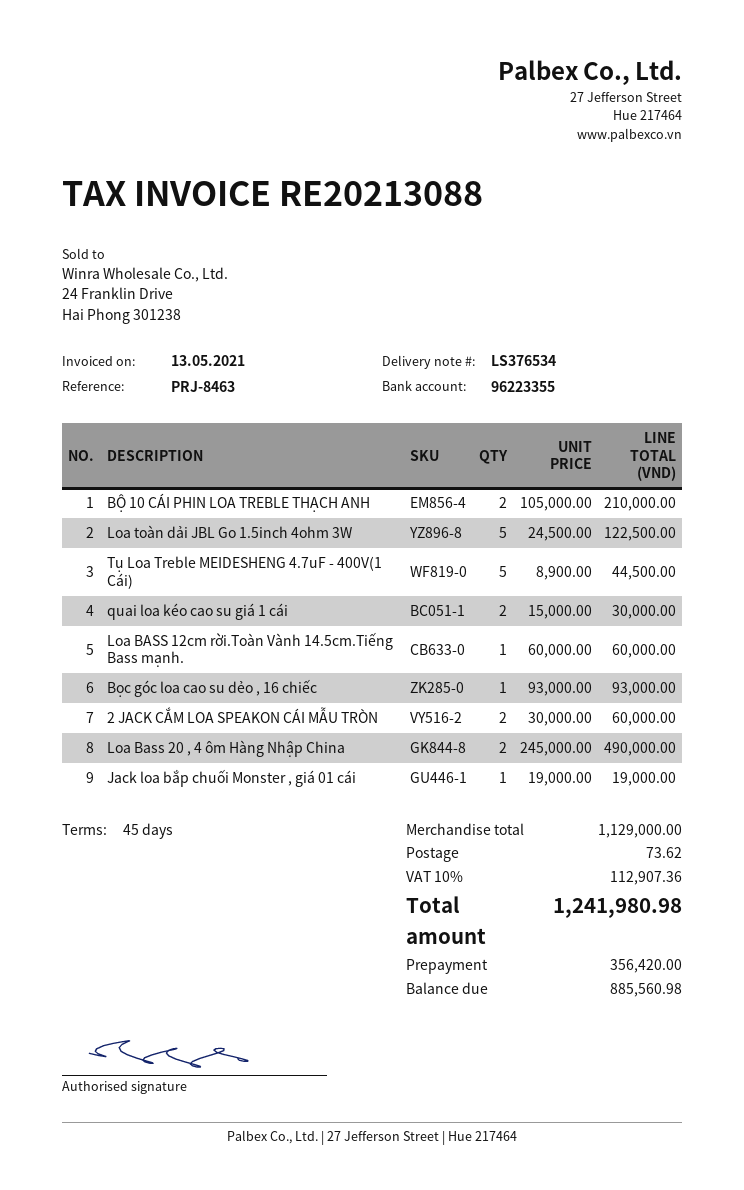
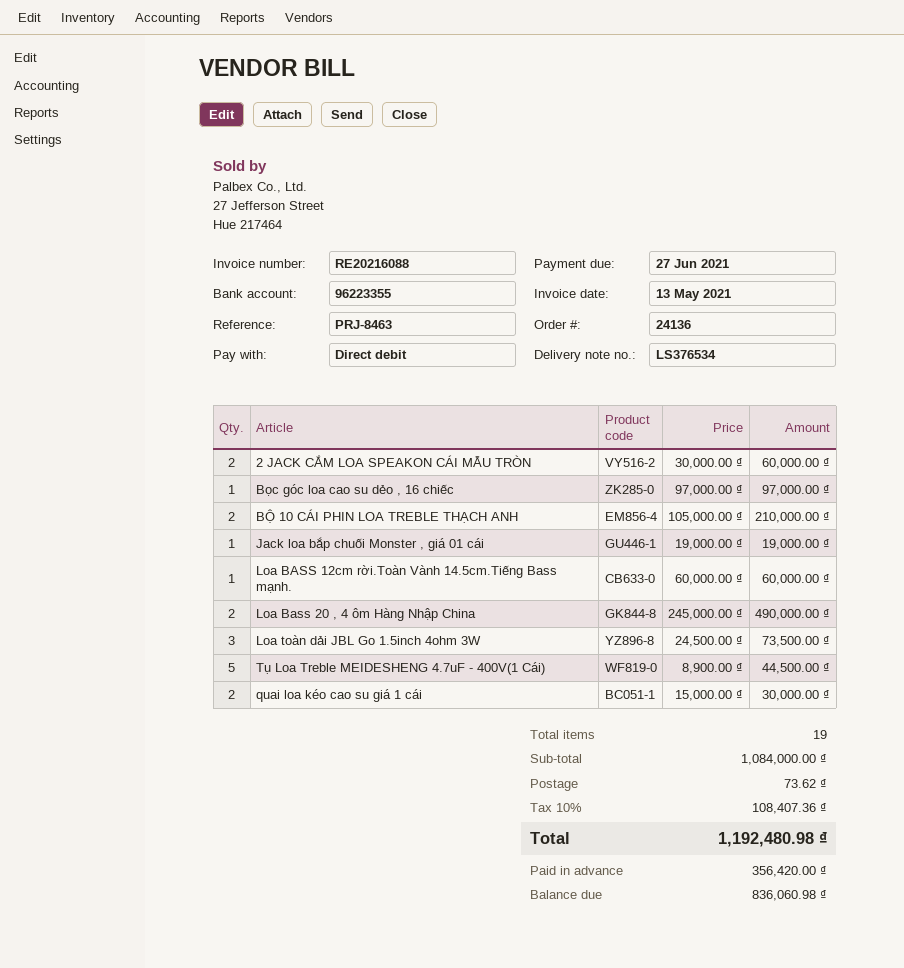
invoice number: RE20213088 -> RE20216088
Loa toàn dải JBL Go 1.5inch 4ohm 3W: 5 x 24500.00 = 122500.00 -> 3 x 24500.00 = 73500.00
Bọc góc loa cao su dẻo , 16 chiếc: 1 x 93000.00 = 93000.00 -> 1 x 97000.00 = 97000.00
subtotal: 1129000.00 -> 1084000.00
tax: 10% = 112907.36 -> 10% = 108407.36
total: 1241980.98 -> 1192480.98
balance: 885560.98 -> 836060.98

